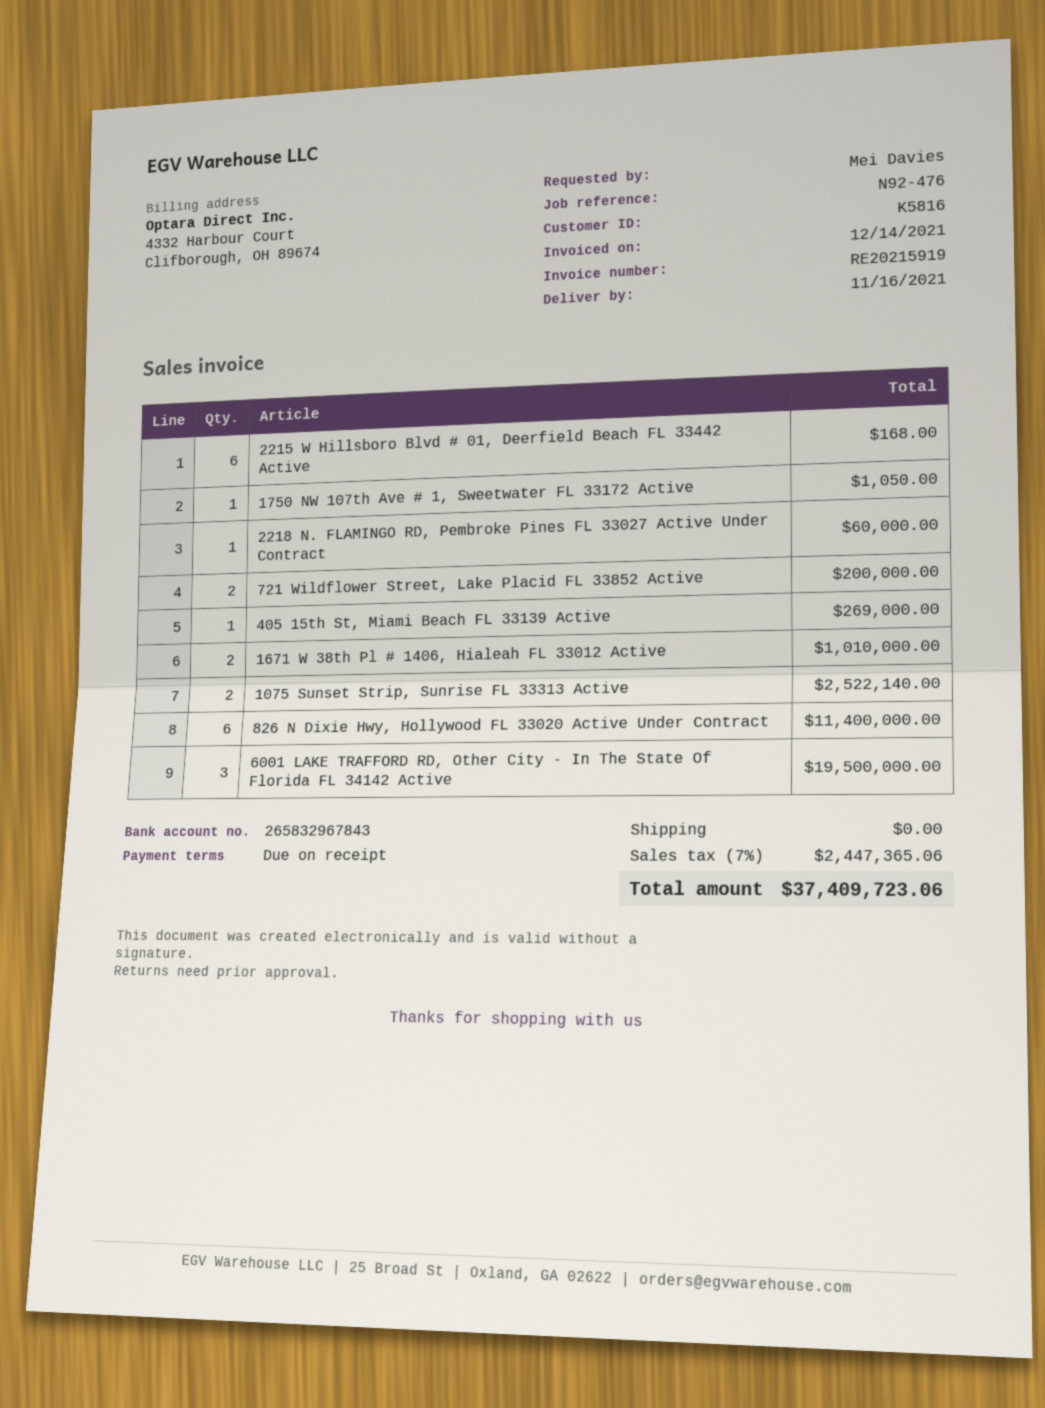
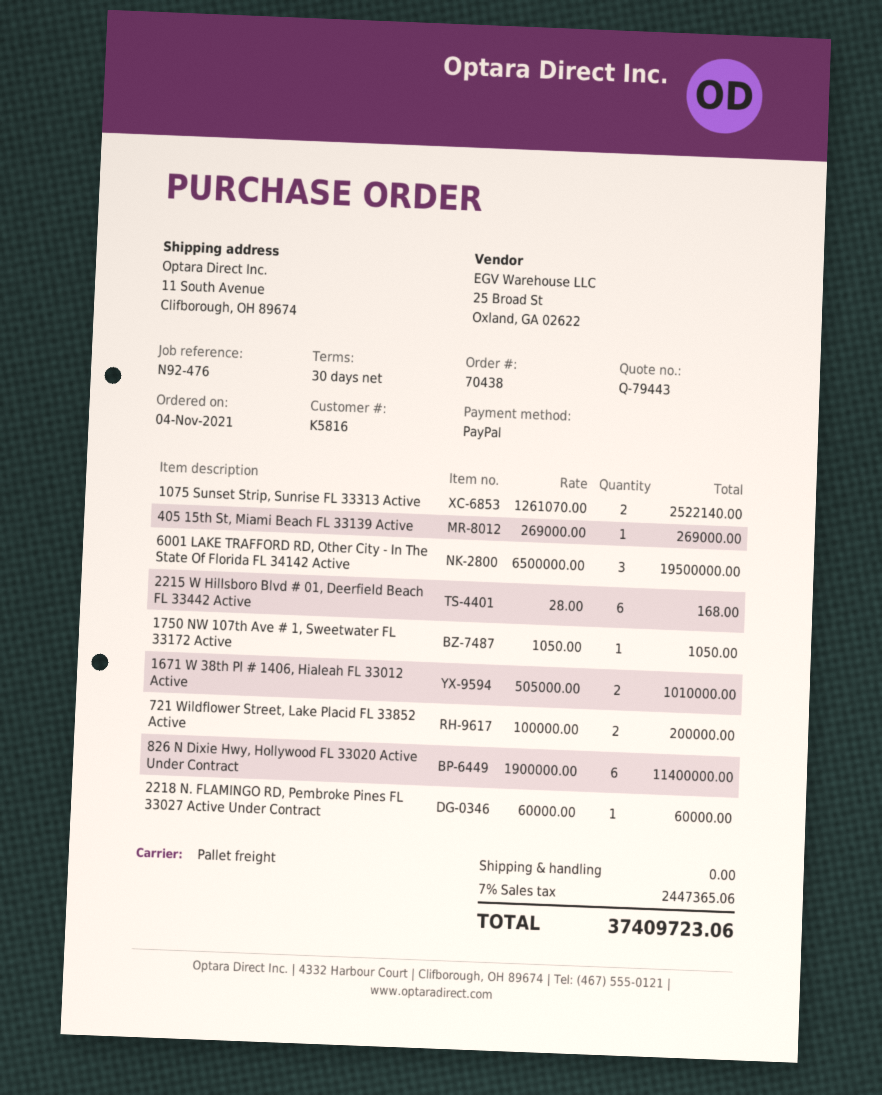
payment terms: on receipt -> 30 days

